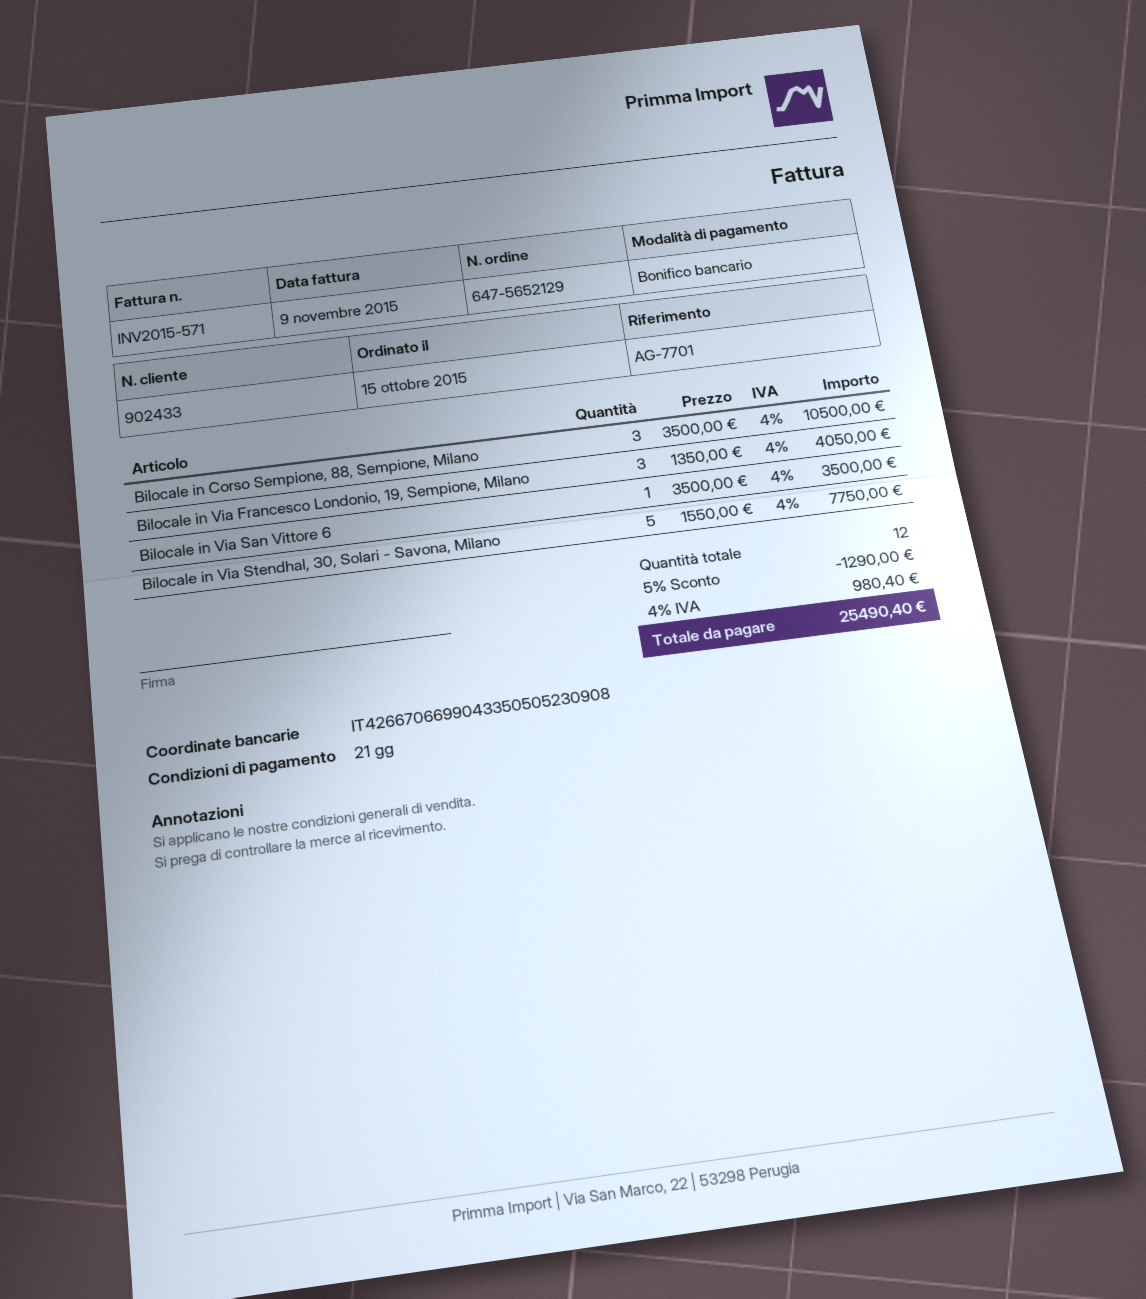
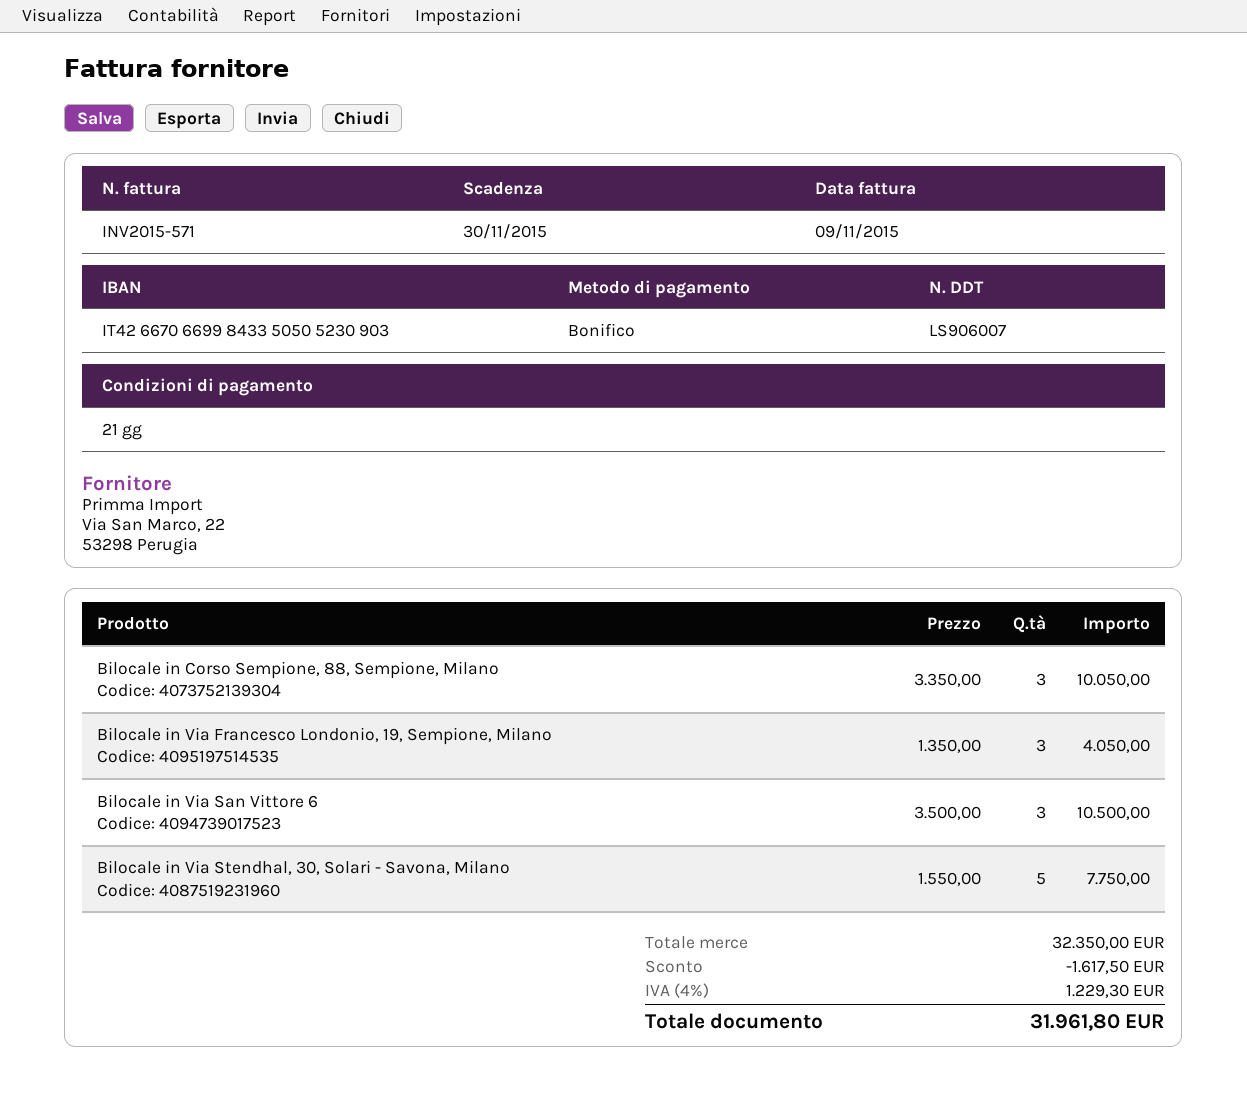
bank account: IT4266706699043350505230908 -> IT4266706699843350505230903
Bilocale in Corso Sempione, 88, Sempione, Milano: 3 x 3500.00 = 10500.00 -> 3 x 3350.00 = 10050.00
Bilocale in Via San Vittore 6: 1 x 3500.00 = 3500.00 -> 3 x 3500.00 = 10500.00
discount: 1290.00 -> 1617.50
tax: 4% = 980.40 -> 4% = 1229.30
total: 25490.40 -> 31961.80

